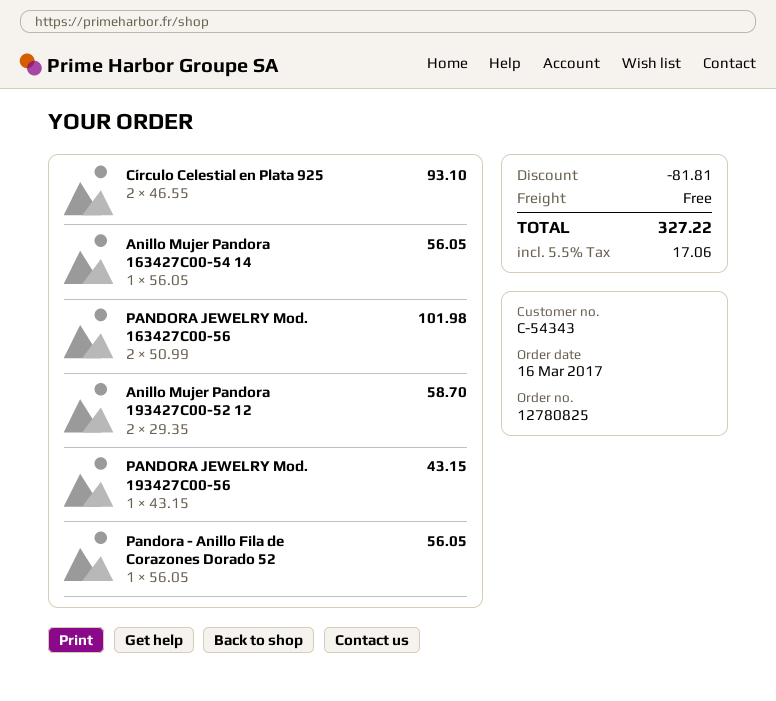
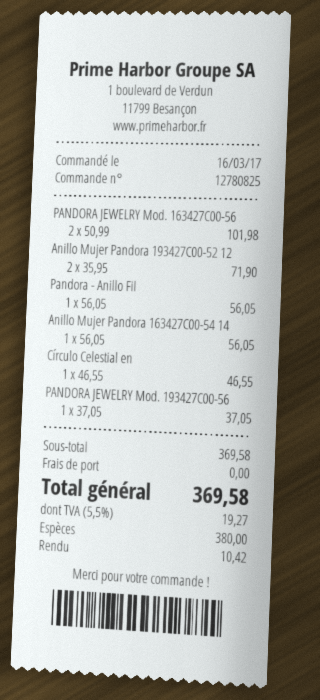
Círculo Celestial en Plata 925: 2 x 46.55 = 93.10 -> 1 x 46.55 = 46.55
Anillo Mujer Pandora 193427C00-52 12: 2 x 29.35 = 58.70 -> 2 x 35.95 = 71.90
PANDORA JEWELRY Mod. 193427C00-56: 1 x 43.15 = 43.15 -> 1 x 37.05 = 37.05
discount: 81.81 -> none
tax: 5.5% = 17.06 -> 5.5% = 19.27
total: 327.22 -> 369.58

